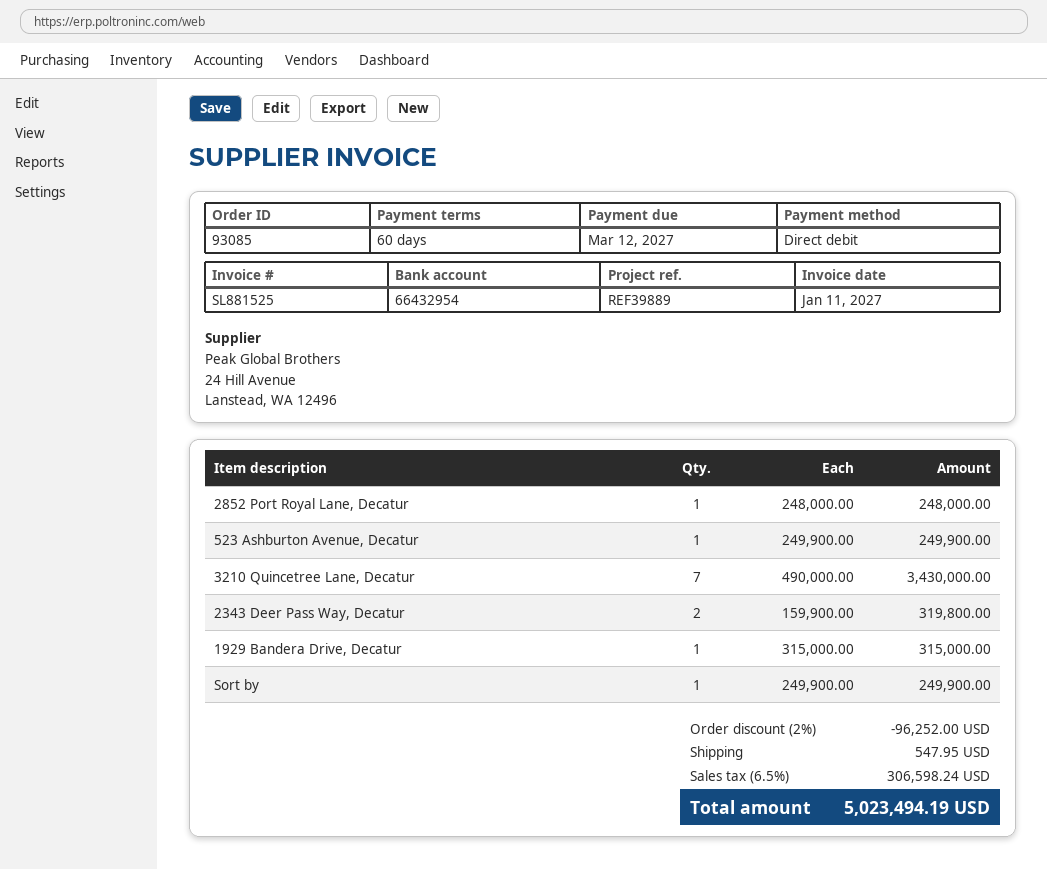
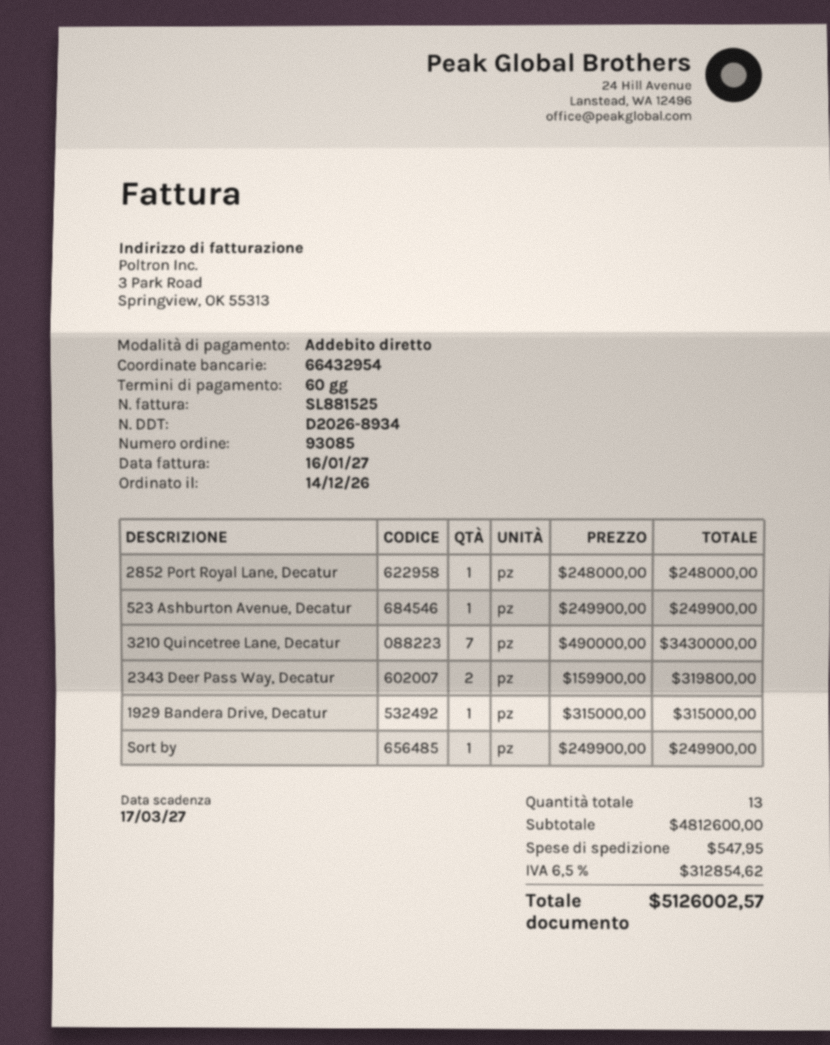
invoice date: 2027-01-11 -> 2027-01-16
due date: 2027-03-12 -> 2027-03-17
discount: 2% = 96252.00 -> none
tax: 6.5% = 306598.24 -> 6.5% = 312854.62
total: 5023494.19 -> 5126002.57

